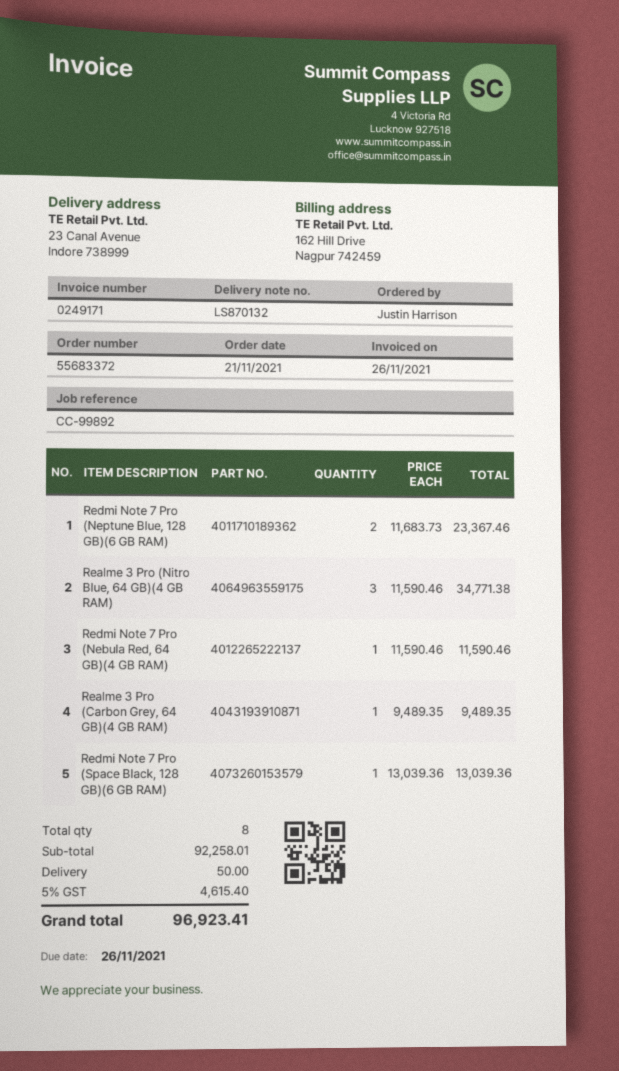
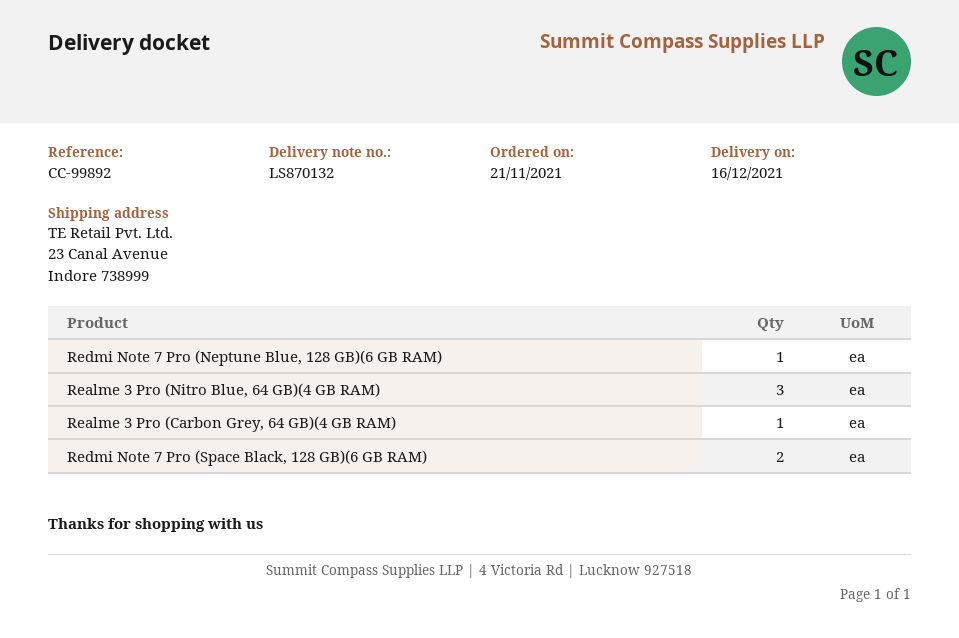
Redmi Note 7 Pro (Neptune Blue, 128 GB)(6 GB RAM): 2 -> 1
Redmi Note 7 Pro (Nebula Red, 64 GB)(4 GB RAM): 1 -> none
Redmi Note 7 Pro (Space Black, 128 GB)(6 GB RAM): 1 -> 2

